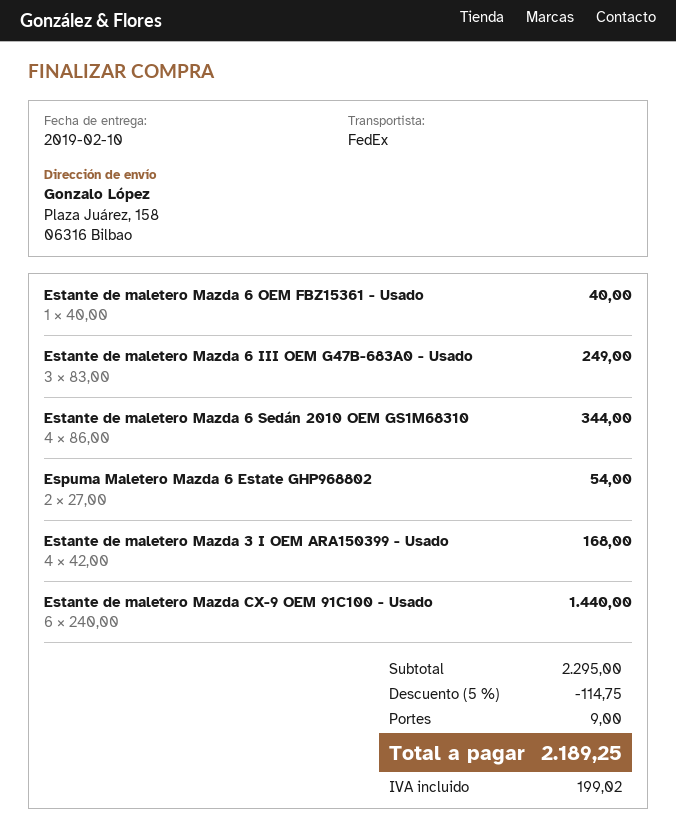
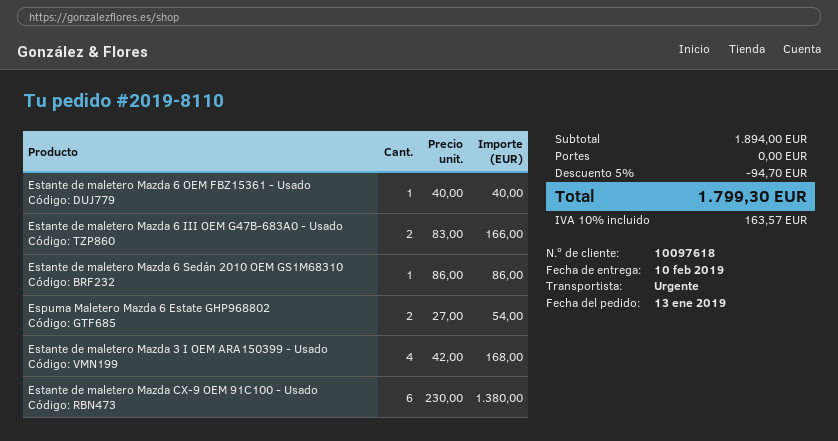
shipping method: FedEx -> express
Estante de maletero Mazda 6 III OEM G47B-683A0 - Usado: 3 x 83.00 = 249.00 -> 2 x 83.00 = 166.00
Estante de maletero Mazda 6 Sedán 2010 OEM GS1M68310: 4 x 86.00 = 344.00 -> 1 x 86.00 = 86.00
Estante de maletero Mazda CX-9 OEM 91C100 - Usado: 6 x 240.00 = 1440.00 -> 6 x 230.00 = 1380.00
subtotal: 2295.00 -> 1894.00
discount: 5% = 114.75 -> 5% = 94.70
shipping: 9.00 -> 0.00
tax: 199.02 -> 163.57
total: 2189.25 -> 1799.30

